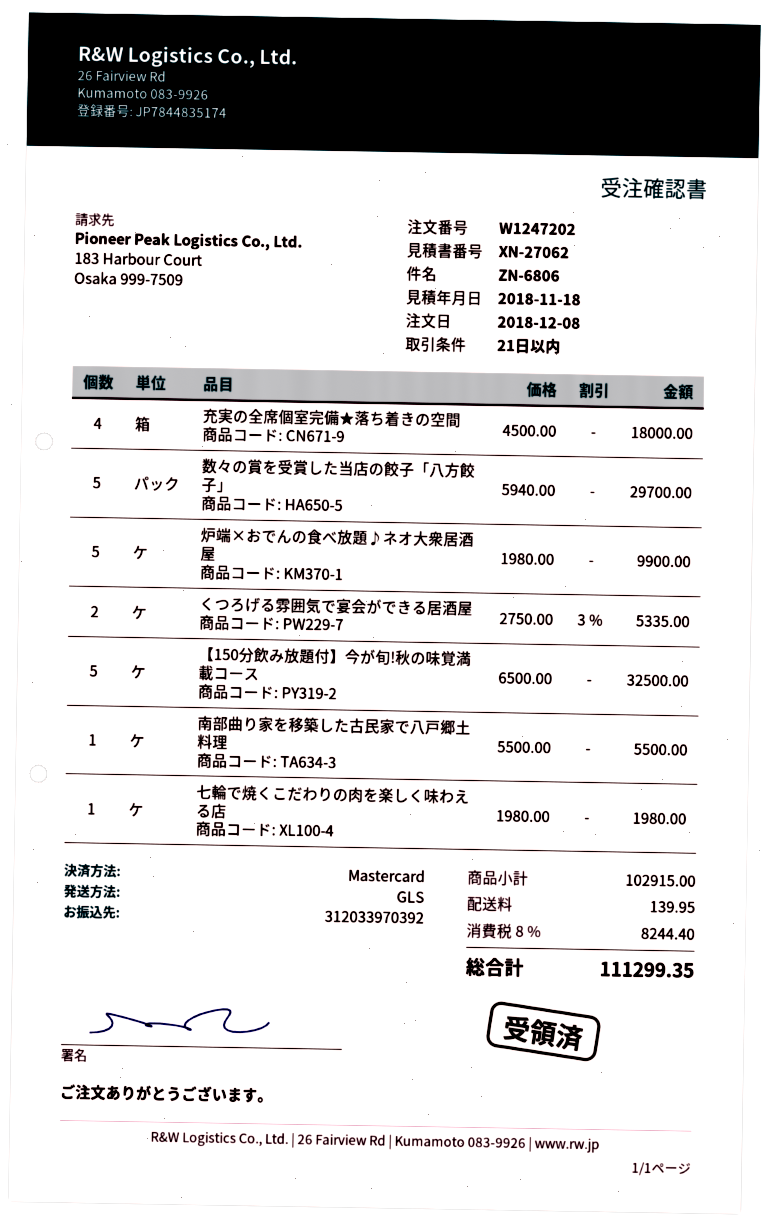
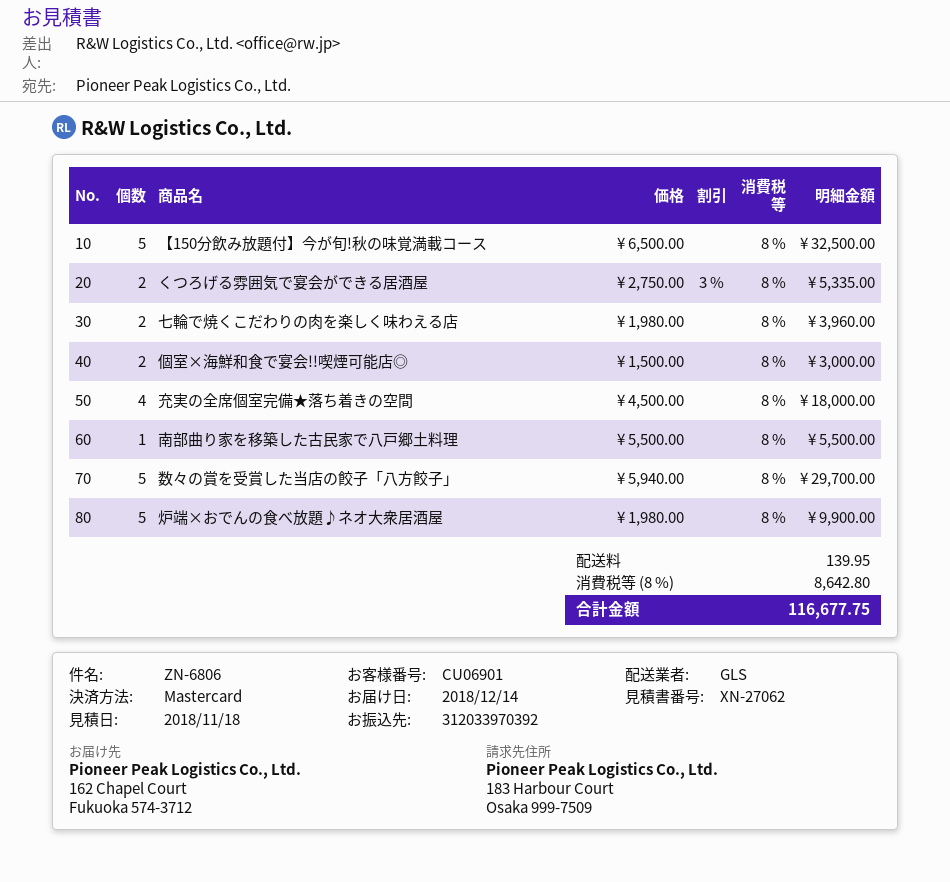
七輪で焼くこだわりの肉を楽しく味わえる店: 1 x 1980.00 = 1980.00 -> 2 x 1980.00 = 3960.00
個室×海鮮和食で宴会!!喫煙可能店◎: none -> 2 x 1500.00 = 3000.00
tax: 8% = 8244.40 -> 8% = 8642.80
total: 111299.35 -> 116677.75

